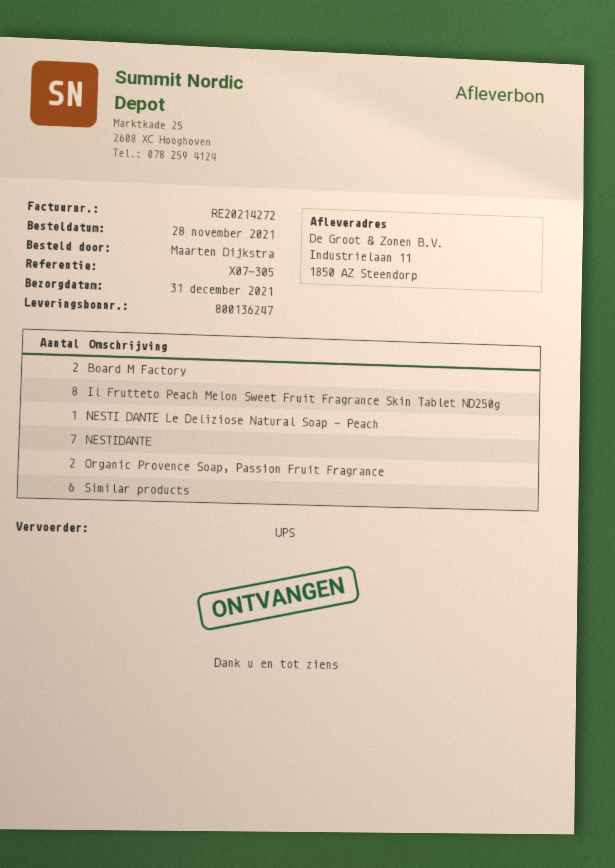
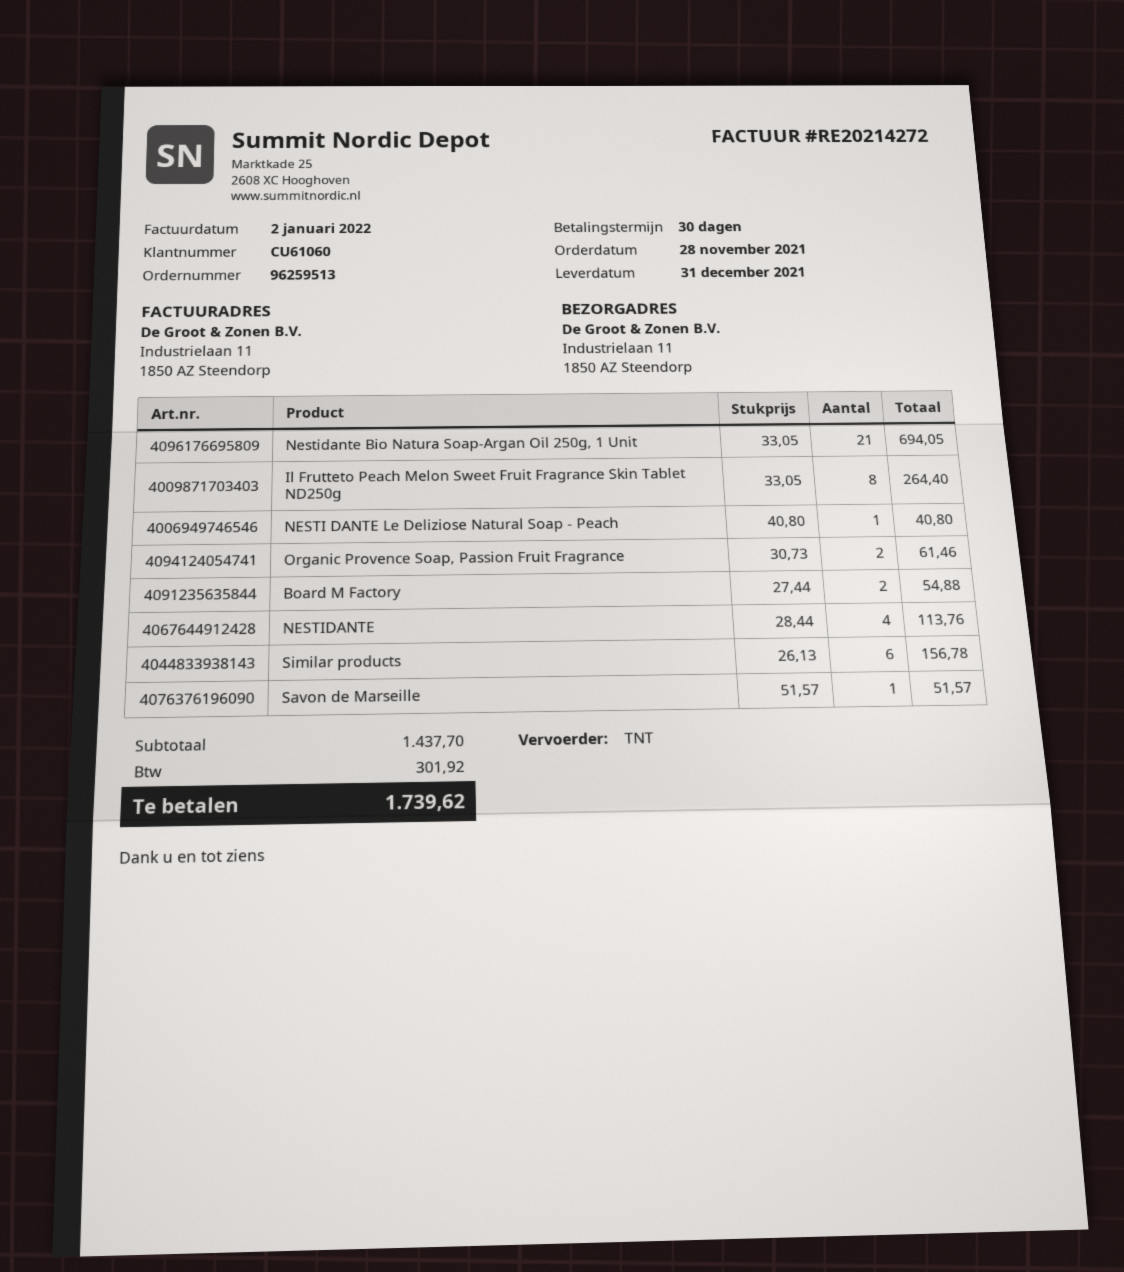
shipping method: UPS -> TNT
NESTIDANTE: 7 -> 4
Nestidante Bio Natura Soap-Argan Oil 250g, 1 Unit: none -> 21
Savon de Marseille: none -> 1

